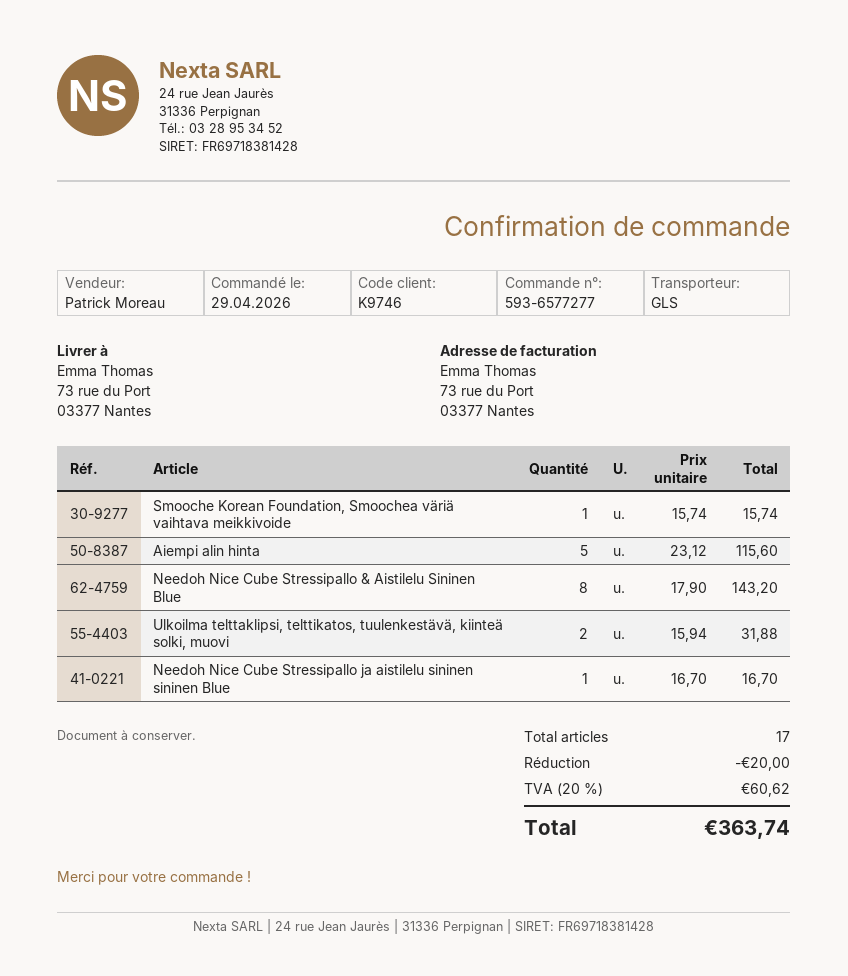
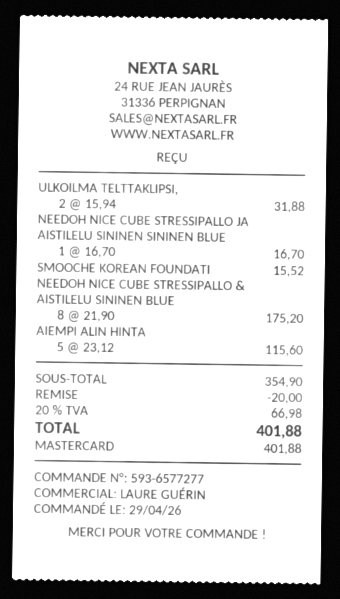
sales rep: Patrick Moreau -> LAURE GUÉRIN
Smooche Korean Foundation, Smoochea väriä vaihtava meikkivoide: 1 x 15.74 = 15.74 -> 1 x 15.52 = 15.52
Needoh Nice Cube Stressipallo & Aistilelu Sininen Blue: 8 x 17.90 = 143.20 -> 8 x 21.90 = 175.20
tax: 20% = 60.62 -> 20% = 66.98
total: 363.74 -> 401.88

